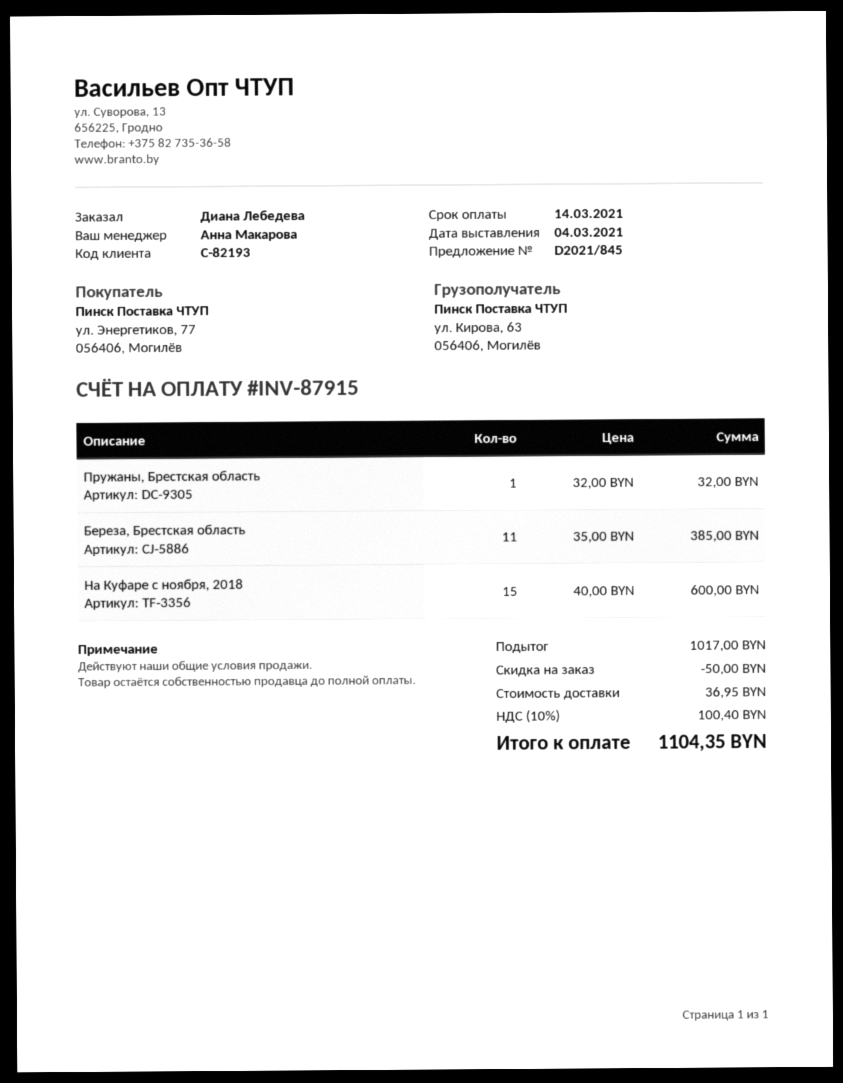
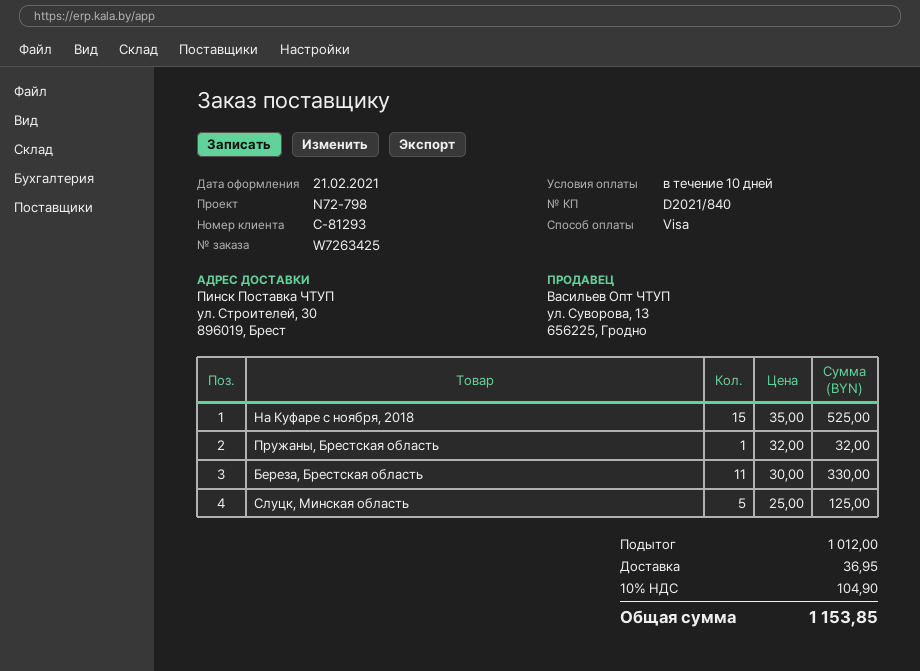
quote number: D2021/845 -> D2021/840
customer number: C-82193 -> C-81293
ship to: ул. Кирова, 63, 056406, Могилёв -> ул. Строителей, 30, 896019, Брест
Береза, Брестская область: 11 x 35.00 = 385.00 -> 11 x 30.00 = 330.00
На Куфаре с ноября, 2018: 15 x 40.00 = 600.00 -> 15 x 35.00 = 525.00
Слуцк, Минская область: none -> 5 x 25.00 = 125.00
subtotal: 1017.00 -> 1012.00
discount: 50.00 -> none
tax: 10% = 100.40 -> 10% = 104.90
total: 1104.35 -> 1153.85

